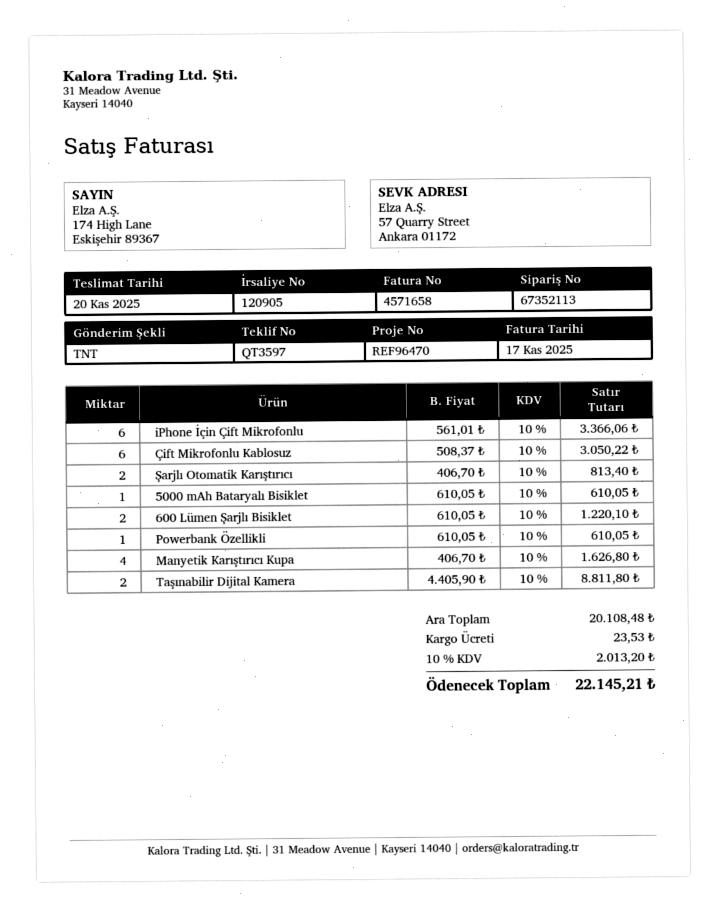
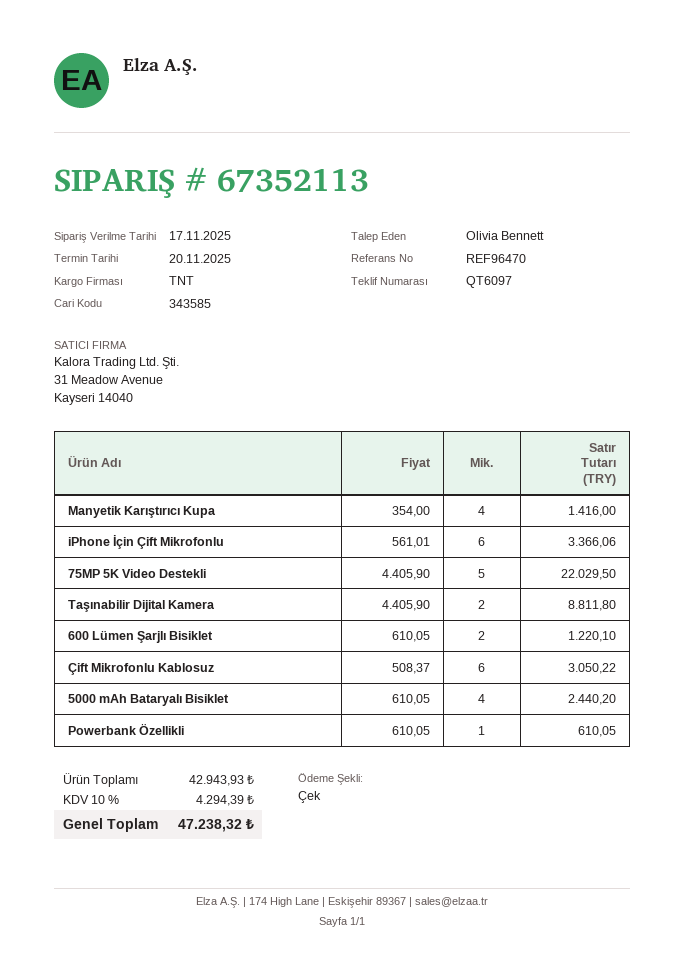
quote number: QT3597 -> QT6097
Şarjlı Otomatik Karıştırıcı: 2 x 406.70 = 813.40 -> none
5000 mAh Bataryalı Bisiklet: 1 x 610.05 = 610.05 -> 4 x 610.05 = 2440.20
Manyetik Karıştırıcı Kupa: 4 x 406.70 = 1626.80 -> 4 x 354.00 = 1416.00
75MP 5K Video Destekli: none -> 5 x 4405.90 = 22029.50
subtotal: 20108.48 -> 42943.93
shipping: 23.53 -> none
tax: 10% = 2013.20 -> 10% = 4294.39
total: 22145.21 -> 47238.32

